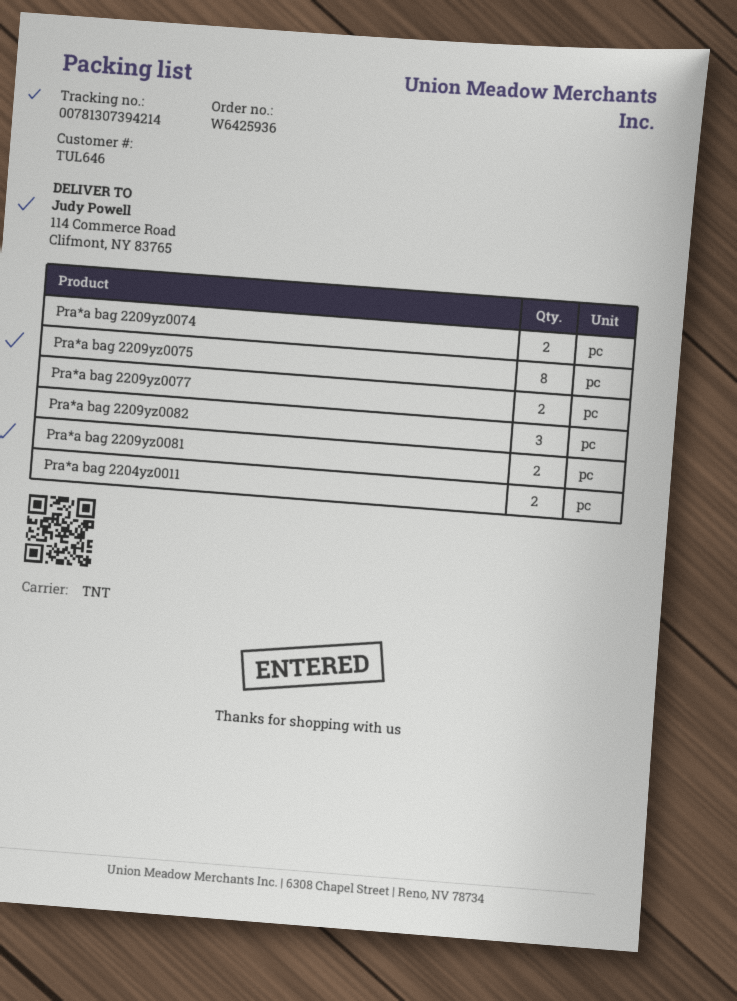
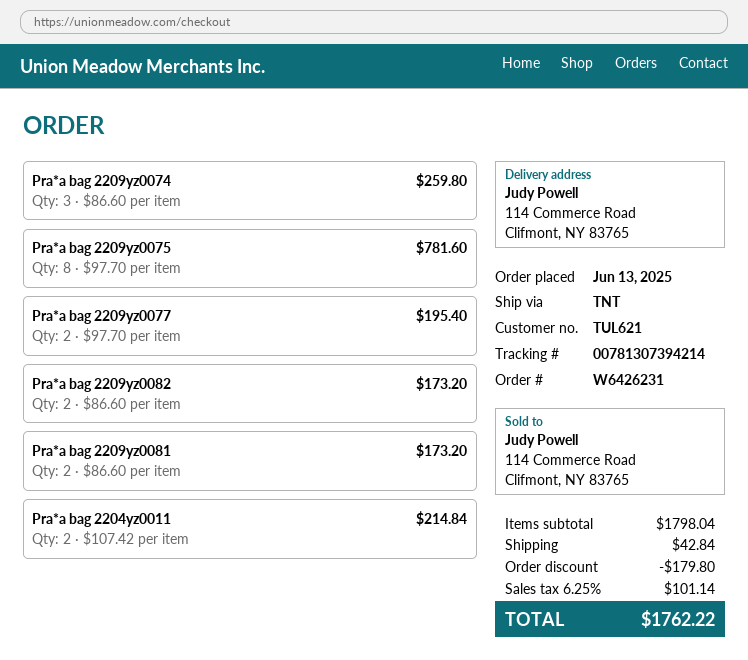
order number: W6425936 -> W6426231
customer number: TUL646 -> TUL621
Pra*a bag 2209yz0074: 2 -> 3
Pra*a bag 2209yz0082: 3 -> 2

